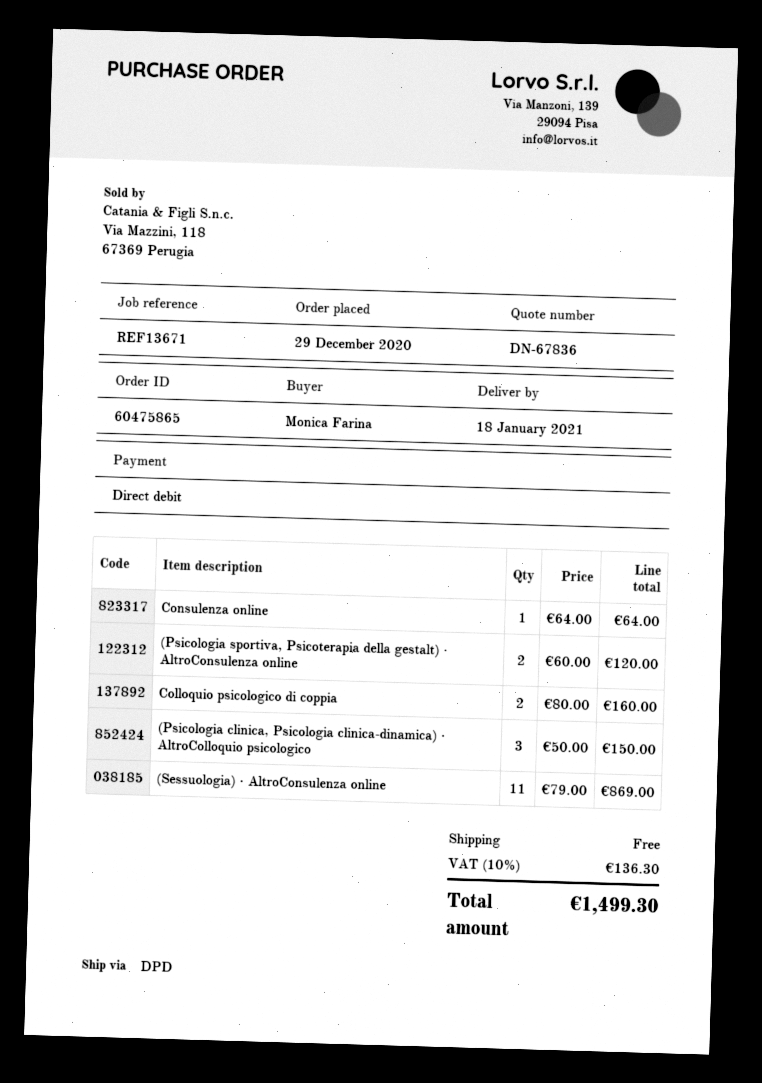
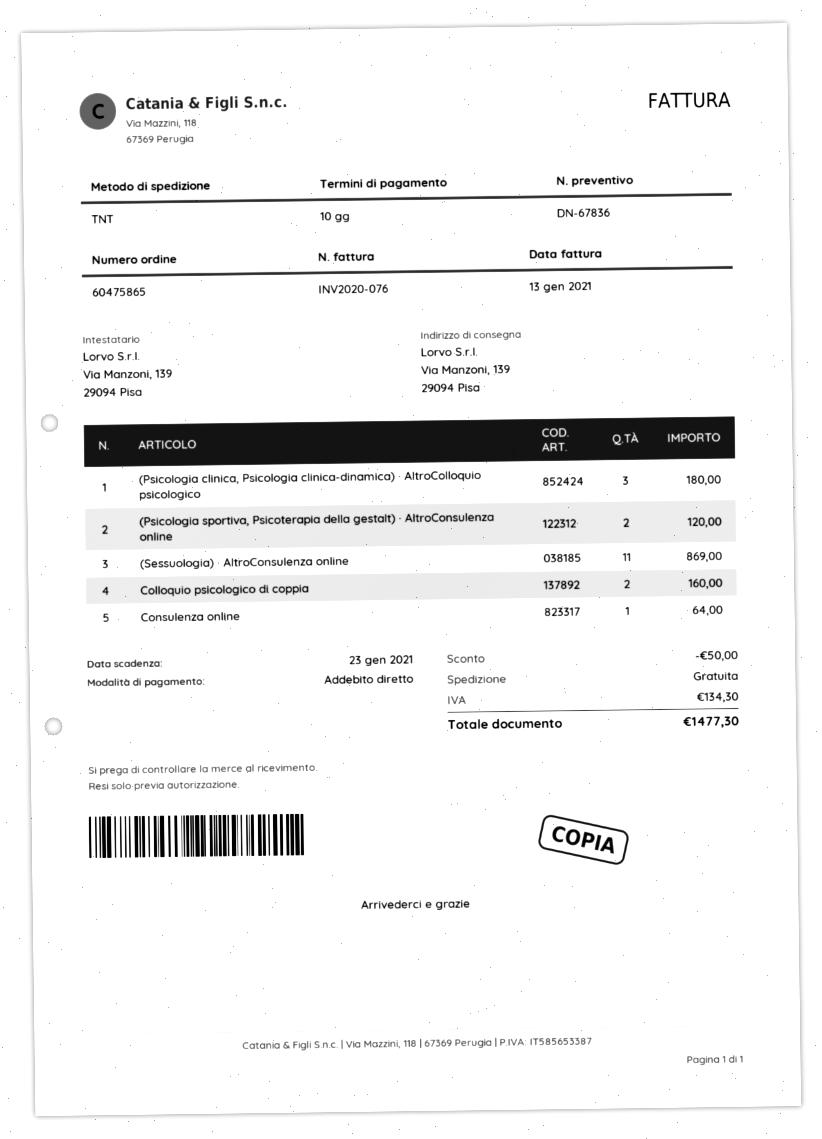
shipping method: DPD -> TNT
(Psicologia clinica, Psicologia clinica-dinamica) · AltroColloquio psicologico: 3 for 150.00 -> 3 for 180.00
discount: none -> 50.00
tax: 136.30 -> 134.30
total: 1499.30 -> 1477.30

